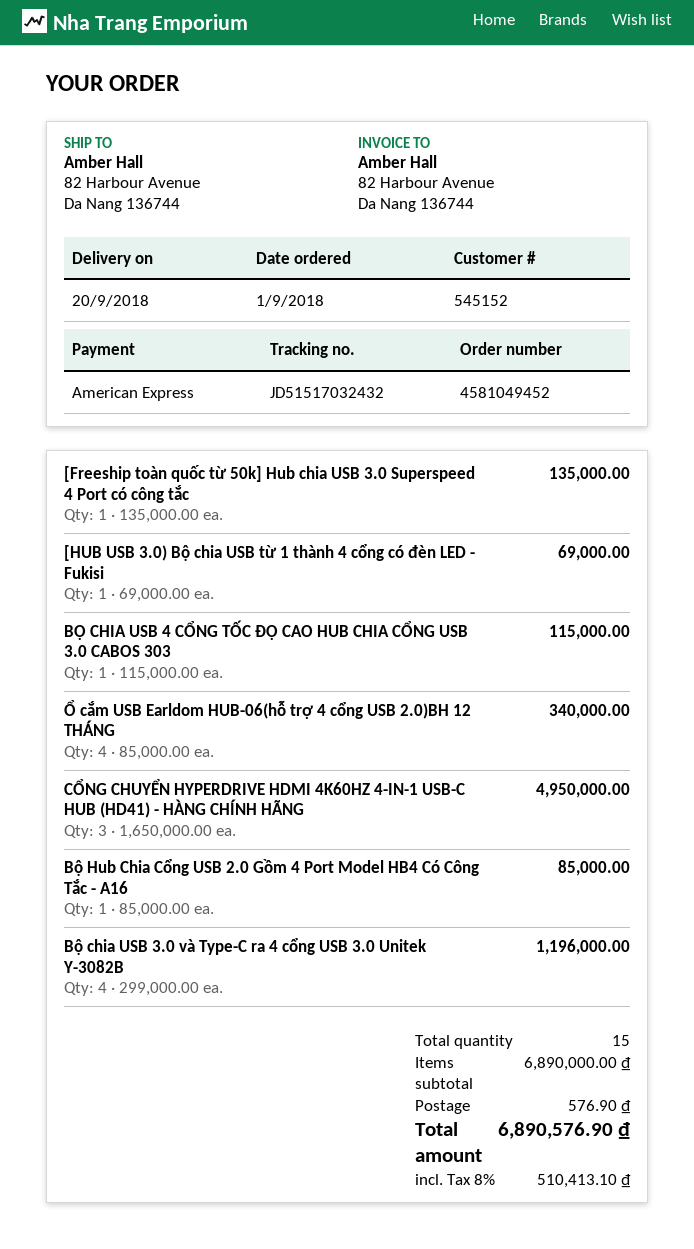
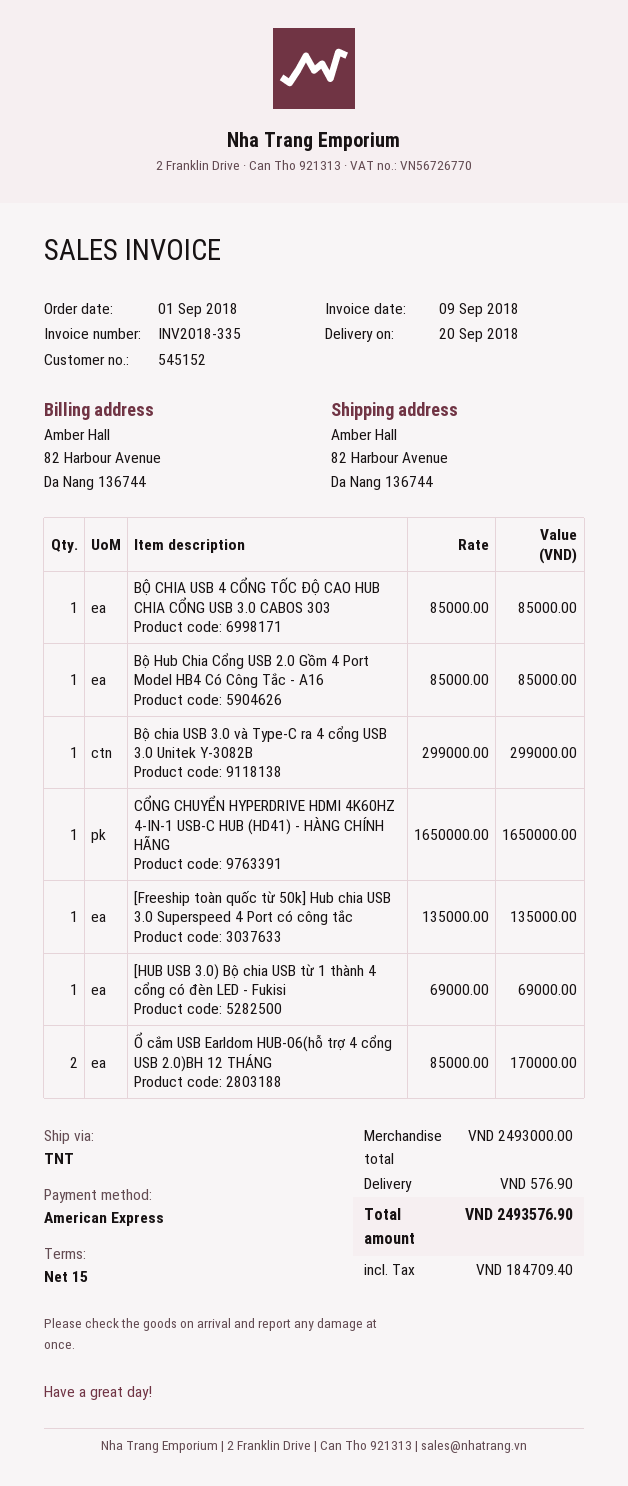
BỘ CHIA USB 4 CỔNG TỐC ĐỘ CAO HUB CHIA CỔNG USB 3.0 CABOS 303: 1 x 115000.00 = 115000.00 -> 1 x 85000.00 = 85000.00
Ổ cắm USB Earldom HUB-06(hỗ trợ 4 cổng USB 2.0)BH 12 THÁNG: 4 x 85000.00 = 340000.00 -> 2 x 85000.00 = 170000.00
CỔNG CHUYỂN HYPERDRIVE HDMI 4K60HZ 4-IN-1 USB-C HUB (HD41) - HÀNG CHÍNH HÃNG: 3 x 1650000.00 = 4950000.00 -> 1 x 1650000.00 = 1650000.00
Bộ chia USB 3.0 và Type-C ra 4 cổng USB 3.0 Unitek Y-3082B: 4 x 299000.00 = 1196000.00 -> 1 x 299000.00 = 299000.00
subtotal: 6890000.00 -> 2493000.00
tax: 510413.10 -> 184709.40
total: 6890576.90 -> 2493576.90

